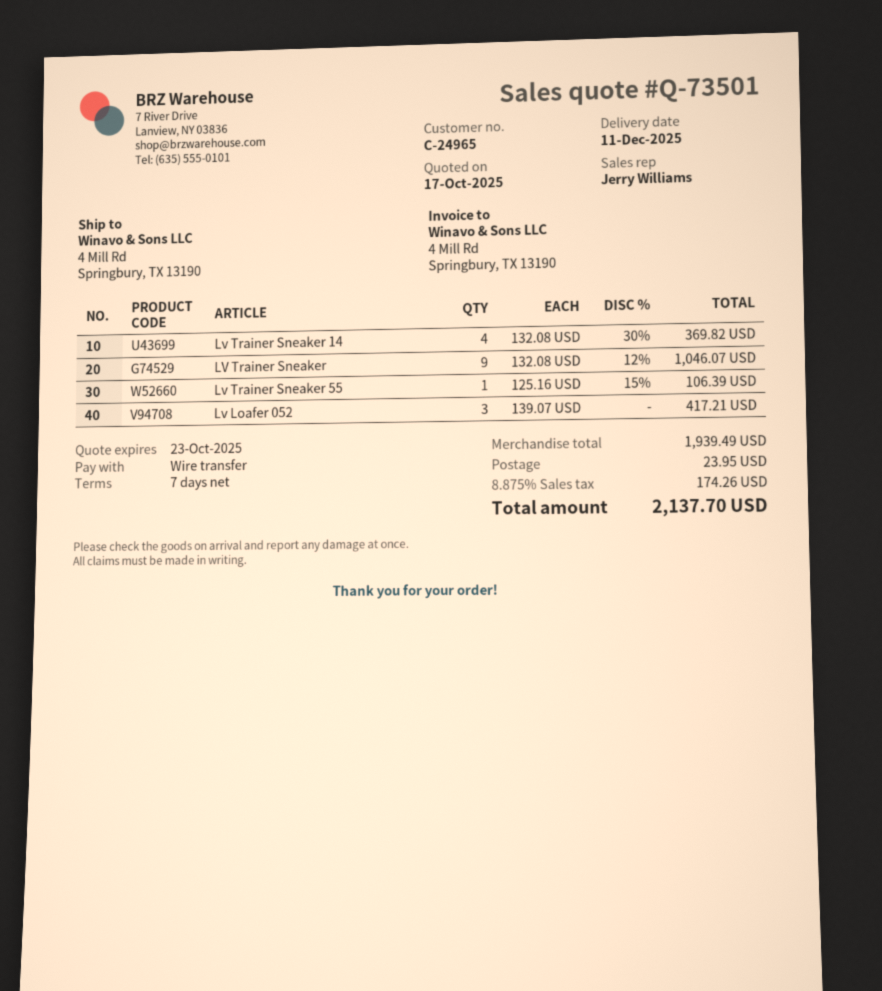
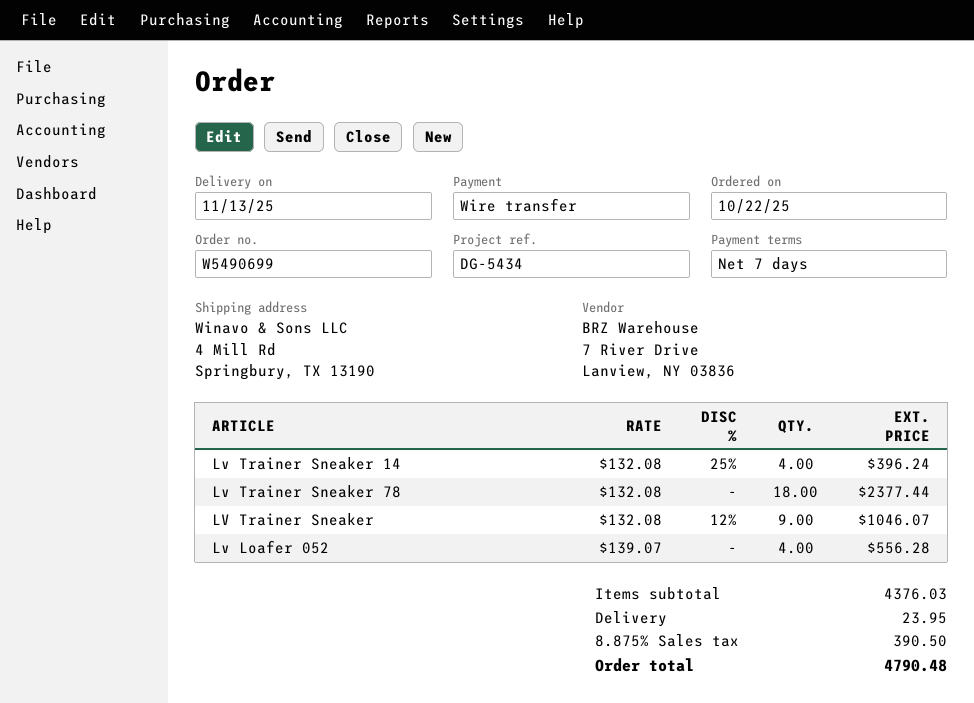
delivery date: 2025-12-11 -> 2025-11-13
Lv Trainer Sneaker 14: 4 x 132.08 - 30% = 369.82 -> 4 x 132.08 - 25% = 396.24
Lv Trainer Sneaker 55: 1 x 125.16 - 15% = 106.39 -> none
Lv Loafer 052: 3 x 139.07 = 417.21 -> 4 x 139.07 = 556.28
Lv Trainer Sneaker 78: none -> 18 x 132.08 = 2377.44
subtotal: 1939.49 -> 4376.03
tax: 8.875% = 174.26 -> 8.875% = 390.50
total: 2137.70 -> 4790.48

